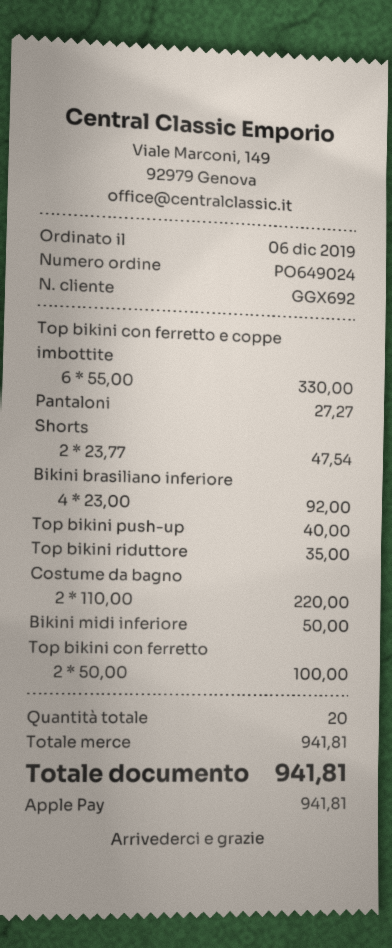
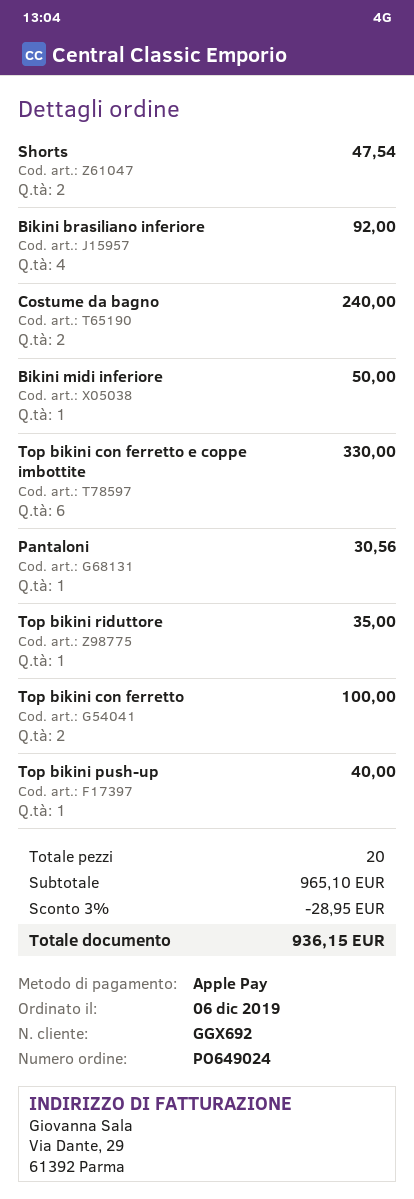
Pantaloni: 1 for 27.27 -> 1 for 30.56
Costume da bagno: 2 for 220.00 -> 2 for 240.00
subtotal: 941.81 -> 965.10
discount: none -> 3% = 28.95
total: 941.81 -> 936.15

